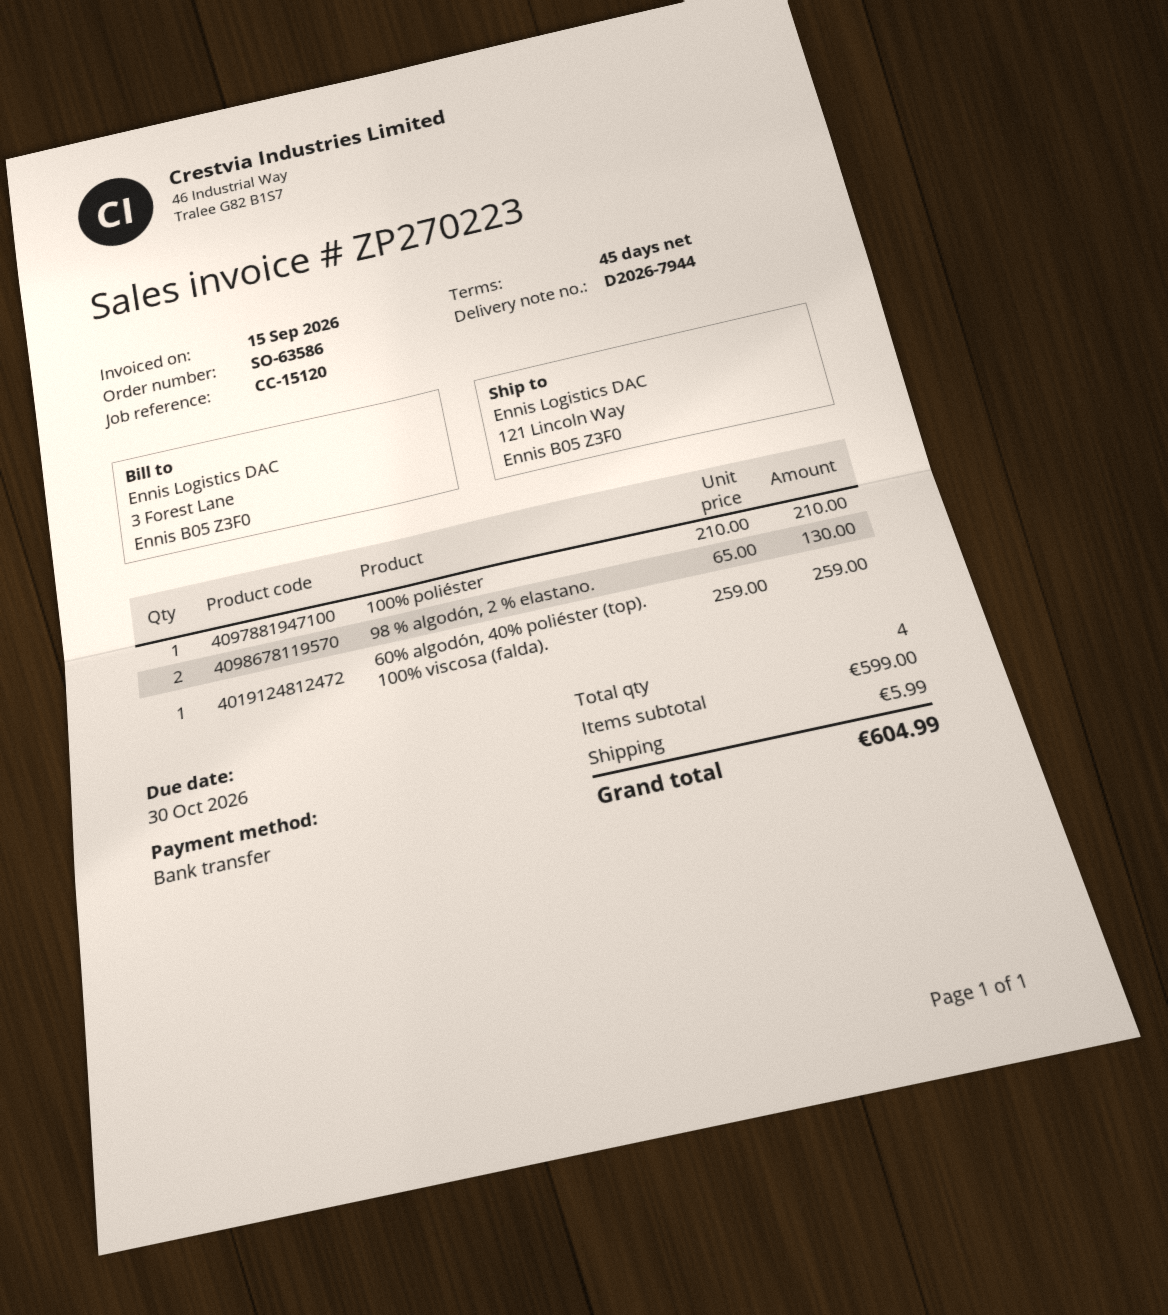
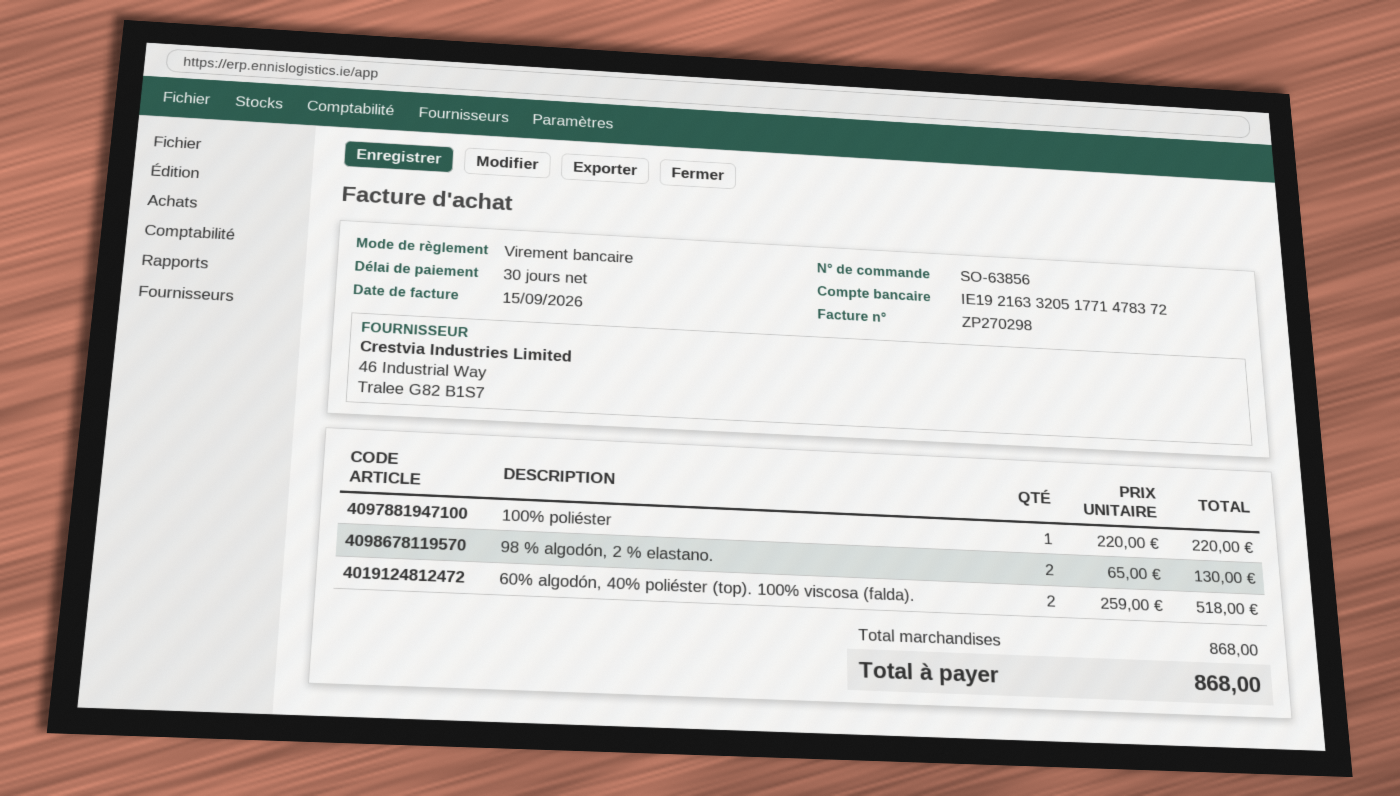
order number: SO-63586 -> SO-63856
invoice number: ZP270223 -> ZP270298
payment terms: 45 days -> 30 days
100% poliéster: 1 x 210.00 = 210.00 -> 1 x 220.00 = 220.00
60% algodón, 40% poliéster (top). 100% viscosa (falda).: 1 x 259.00 = 259.00 -> 2 x 259.00 = 518.00
subtotal: 599.00 -> 868.00
shipping: 5.99 -> none
total: 604.99 -> 868.00

